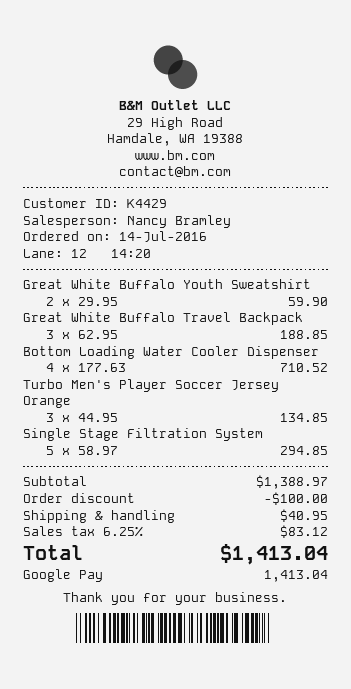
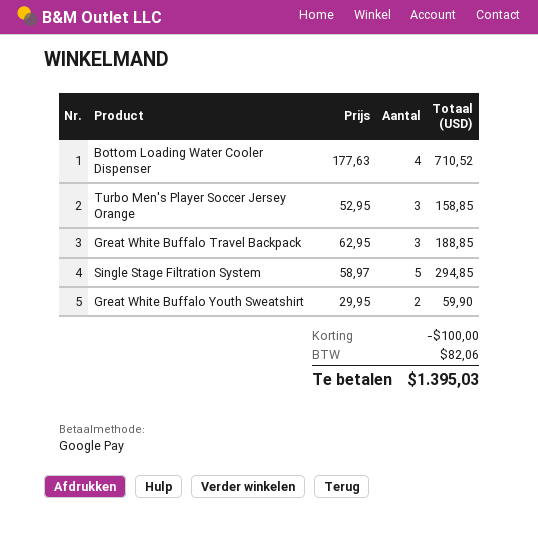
Turbo Men's Player Soccer Jersey Orange: 3 x 44.95 = 134.85 -> 3 x 52.95 = 158.85
shipping: 40.95 -> none
tax: 83.12 -> 82.06
total: 1413.04 -> 1395.03

